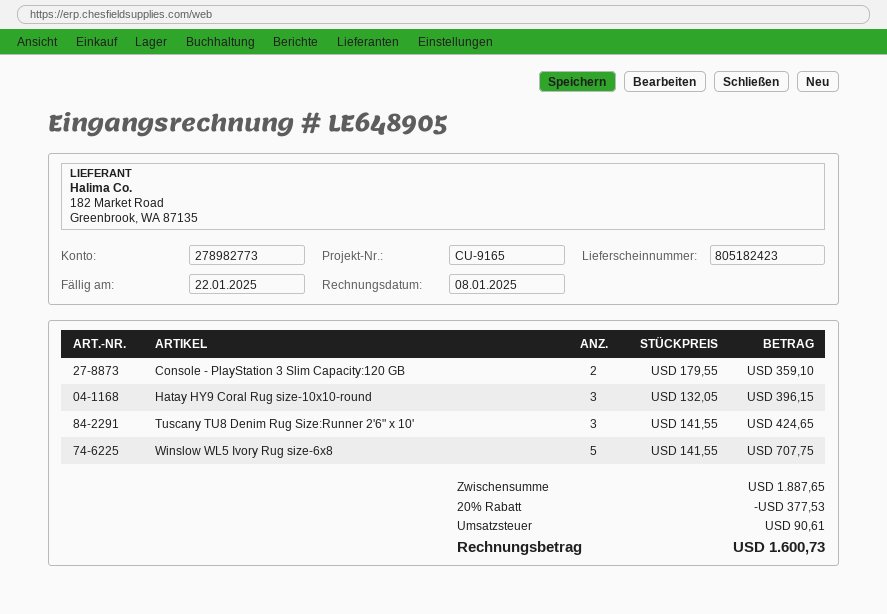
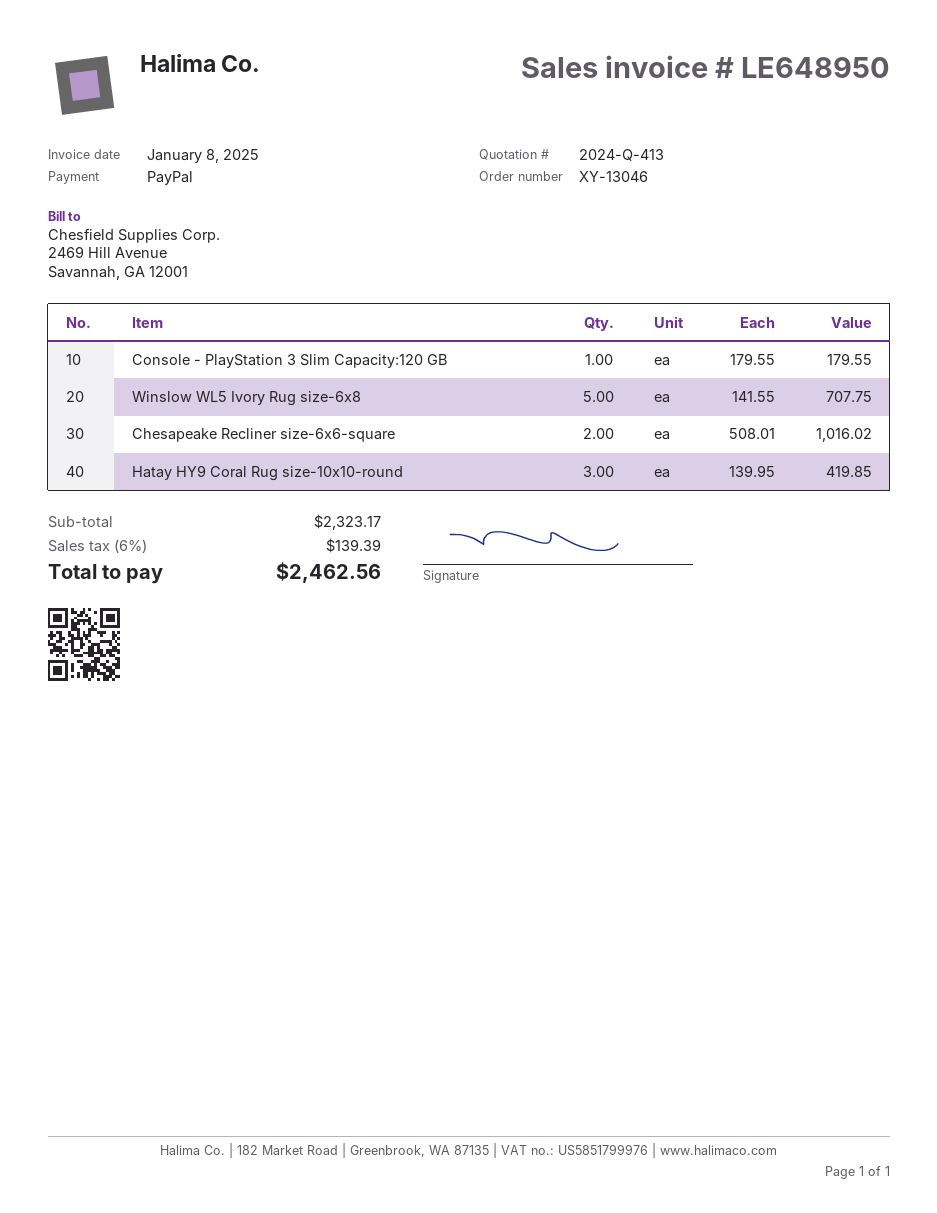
invoice number: LE648905 -> LE648950
Console - PlayStation 3 Slim Capacity:120 GB: 2 x 179.55 = 359.10 -> 1 x 179.55 = 179.55
Hatay HY9 Coral Rug size-10x10-round: 3 x 132.05 = 396.15 -> 3 x 139.95 = 419.85
Tuscany TU8 Denim Rug Size:Runner 2'6" x 10': 3 x 141.55 = 424.65 -> none
Chesapeake Recliner size-6x6-square: none -> 2 x 508.01 = 1016.02
subtotal: 1887.65 -> 2323.17
discount: 20% = 377.53 -> none
tax: 90.61 -> 139.39
total: 1600.73 -> 2462.56

